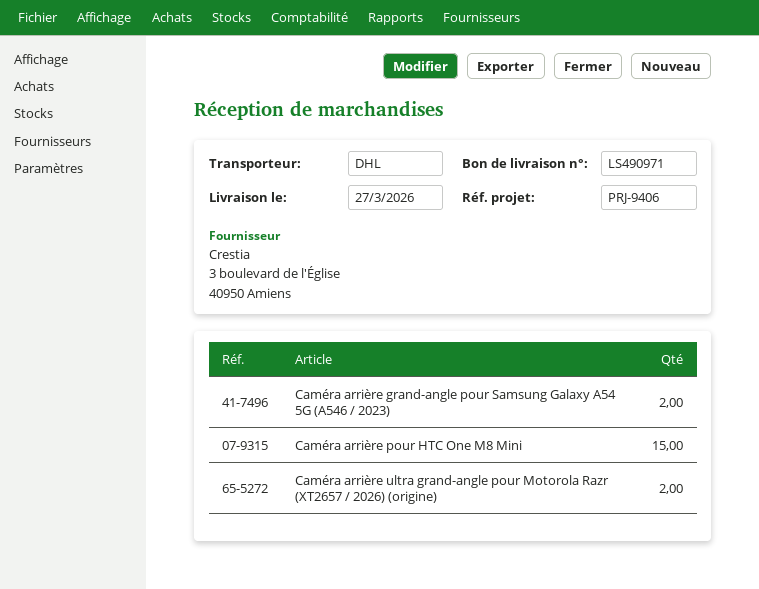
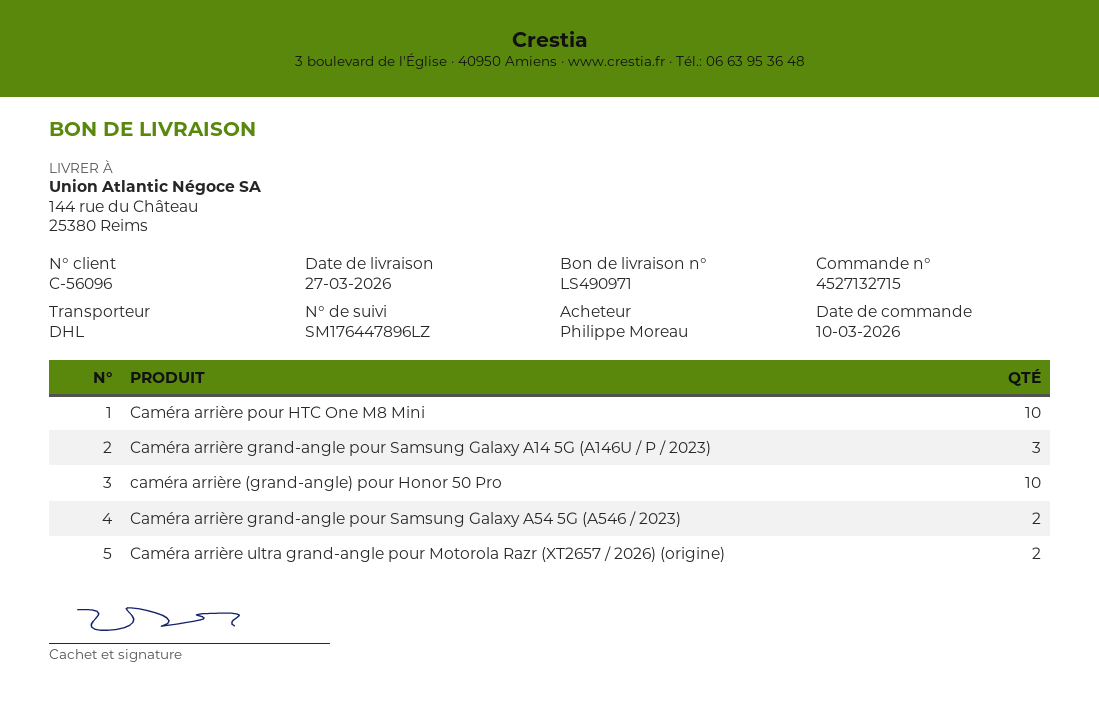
Caméra arrière pour HTC One M8 Mini: 15 -> 10
Caméra arrière grand-angle pour Samsung Galaxy A14 5G (A146U / P / 2023): none -> 3
caméra arrière (grand-angle) pour Honor 50 Pro: none -> 10

